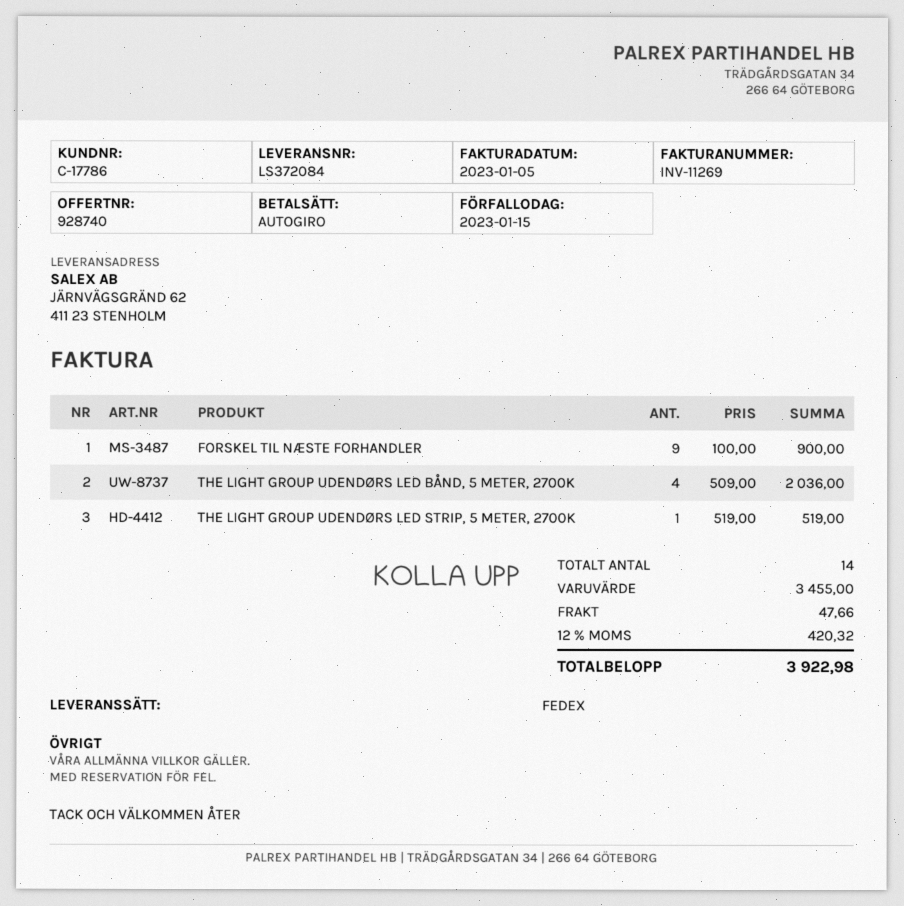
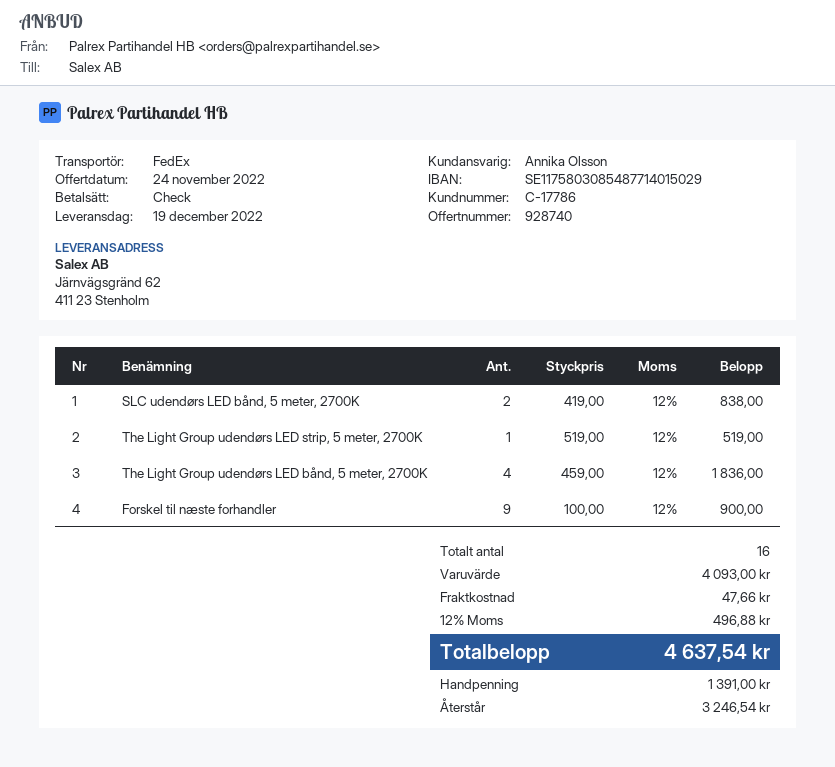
payment method: direct debit -> cheque
THE LIGHT GROUP UDENDØRS LED BÅND, 5 METER, 2700K: 4 x 509.00 = 2036.00 -> 4 x 459.00 = 1836.00
SLC udendørs LED bånd, 5 meter, 2700K: none -> 2 x 419.00 = 838.00
total quantity: 14 -> 16
subtotal: 3455.00 -> 4093.00
tax: 12% = 420.32 -> 12% = 496.88
total: 3922.98 -> 4637.54

